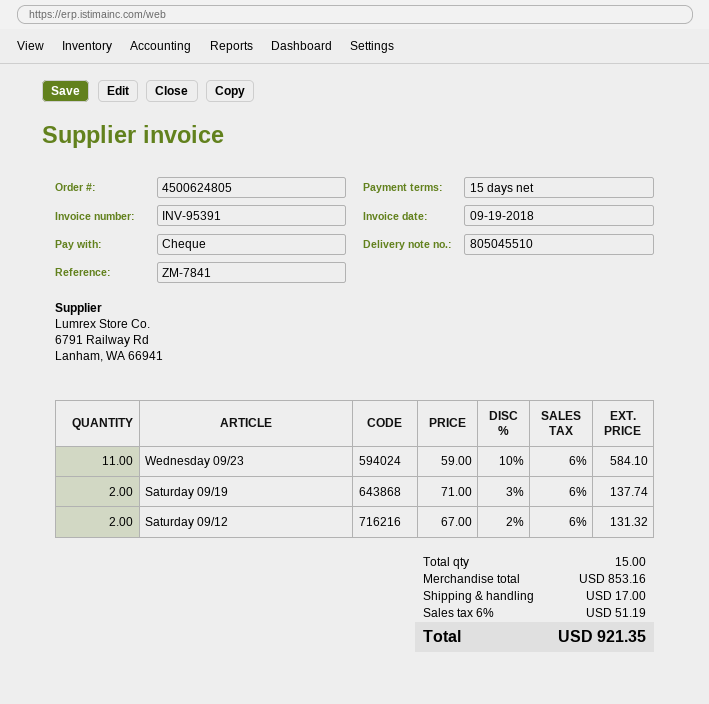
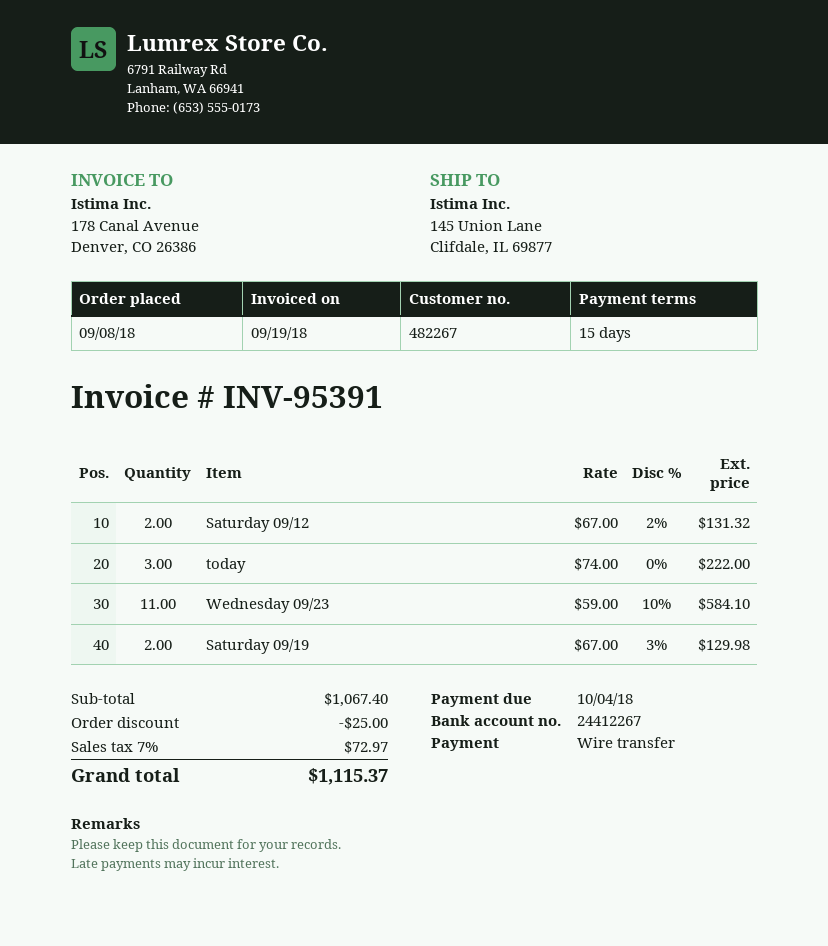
payment method: cheque -> bank transfer
Saturday 09/19: 2 x 71.00 - 3% = 137.74 -> 2 x 67.00 - 3% = 129.98
today: none -> 3 x 74.00 = 222.00
subtotal: 853.16 -> 1067.40
discount: none -> 25.00
shipping: 17.00 -> none
tax: 6% = 51.19 -> 7% = 72.97
total: 921.35 -> 1115.37

